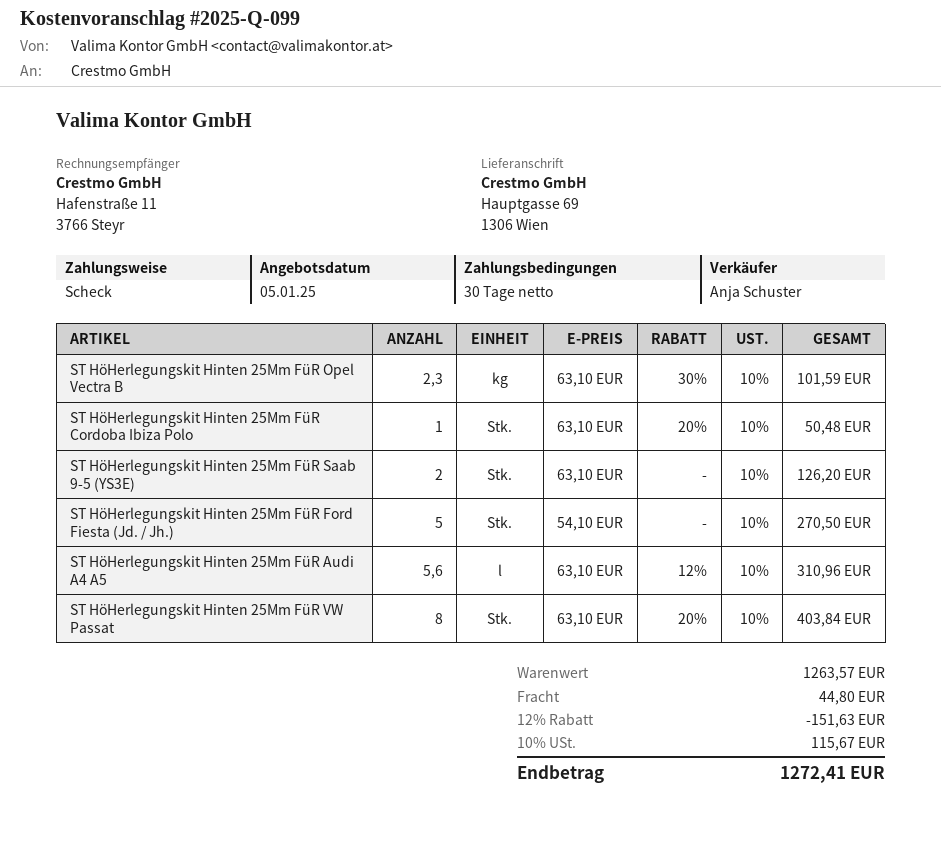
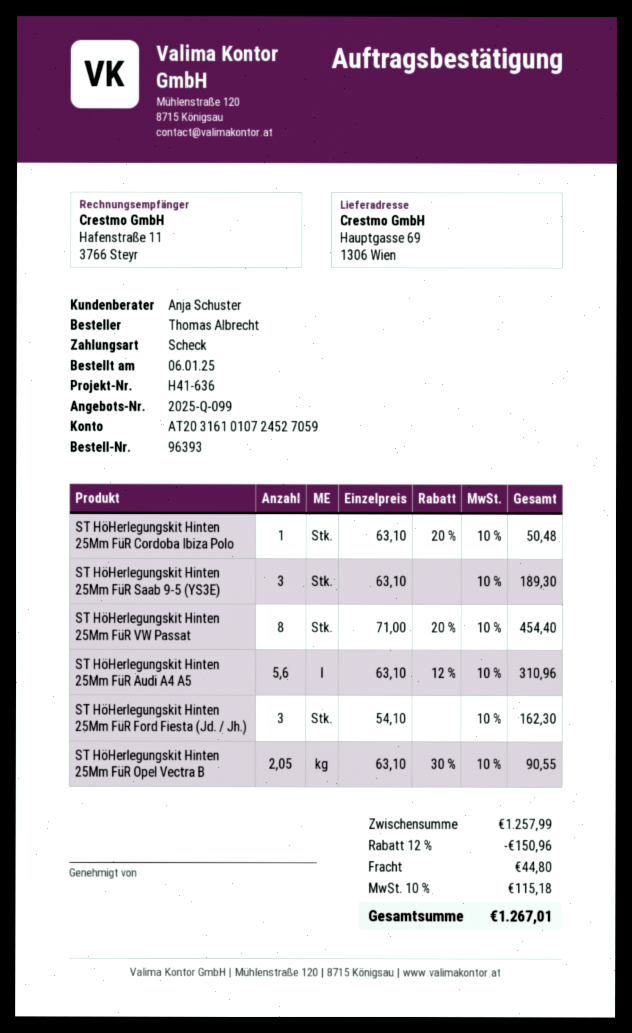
ST HöHerlegungskit Hinten 25Mm FüR Opel Vectra B: 2.3 x 63.10 - 30% = 101.59 -> 2.05 x 63.10 - 30% = 90.55
ST HöHerlegungskit Hinten 25Mm FüR Saab 9-5 (YS3E): 2 x 63.10 = 126.20 -> 3 x 63.10 = 189.30
ST HöHerlegungskit Hinten 25Mm FüR Ford Fiesta (Jd. / Jh.): 5 x 54.10 = 270.50 -> 3 x 54.10 = 162.30
ST HöHerlegungskit Hinten 25Mm FüR VW Passat: 8 x 63.10 - 20% = 403.84 -> 8 x 71.00 - 20% = 454.40
subtotal: 1263.57 -> 1257.99
discount: 12% = 151.63 -> 12% = 150.96
tax: 10% = 115.67 -> 10% = 115.18
total: 1272.41 -> 1267.01

